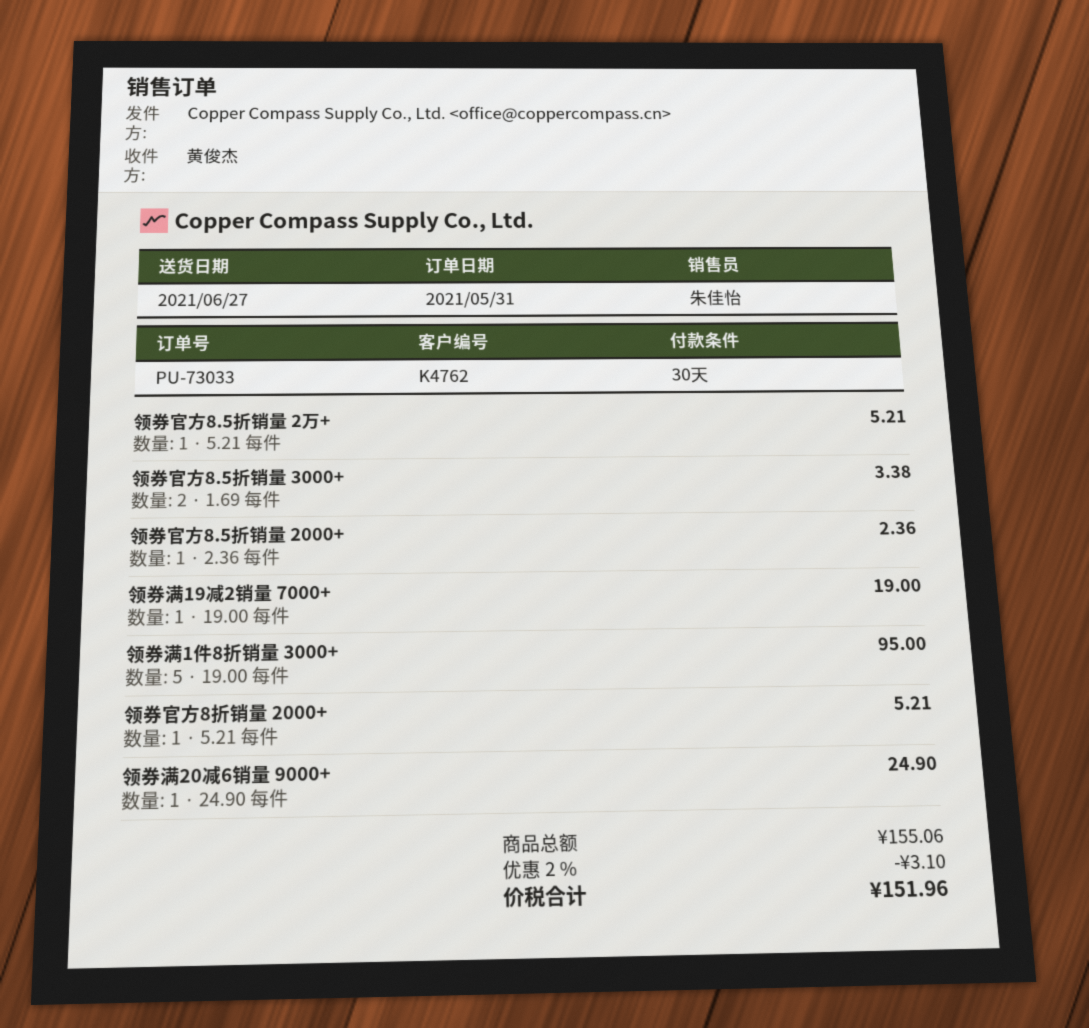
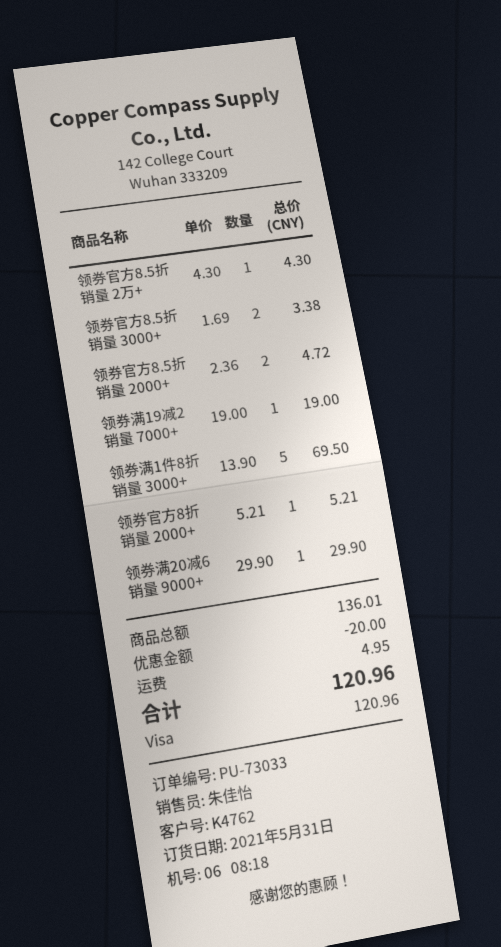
领券官方8.5折销量 2万+: 1 x 5.21 = 5.21 -> 1 x 4.30 = 4.30
领券官方8.5折销量 2000+: 1 x 2.36 = 2.36 -> 2 x 2.36 = 4.72
领券满1件8折销量 3000+: 5 x 19.00 = 95.00 -> 5 x 13.90 = 69.50
领券满20减6销量 9000+: 1 x 24.90 = 24.90 -> 1 x 29.90 = 29.90
subtotal: 155.06 -> 136.01
discount: 3.10 -> 20.00
shipping: none -> 4.95
total: 151.96 -> 120.96

